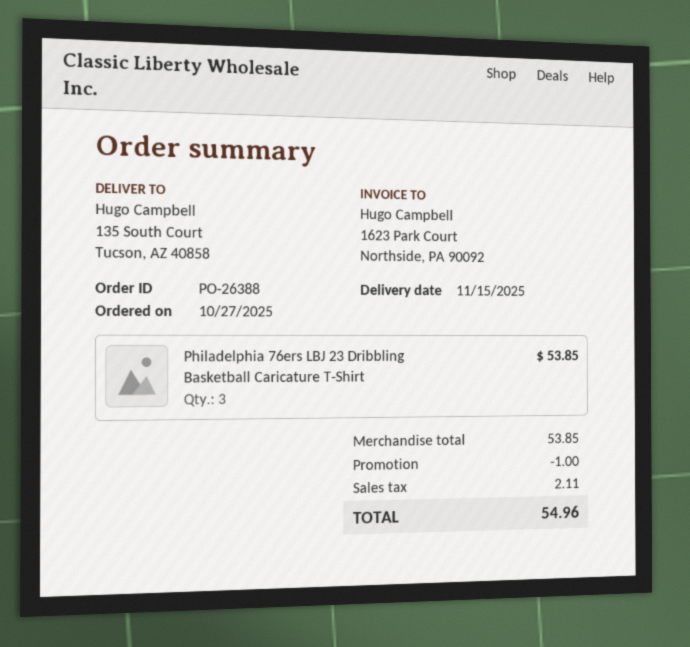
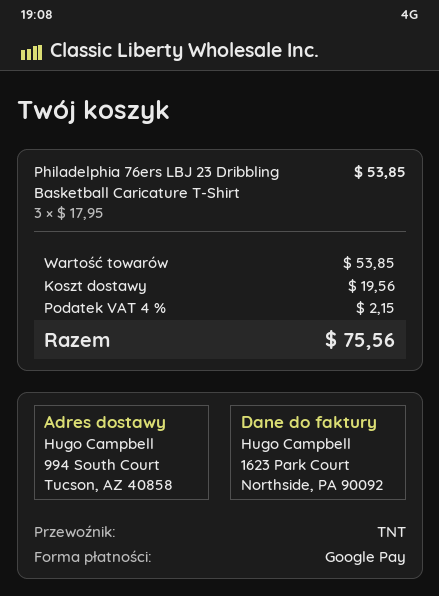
ship to: 135 South Court, Tucson, AZ 40858 -> 994 South Court, Tucson, AZ 40858
discount: 1.00 -> none
shipping: none -> 19.56
tax: 2.11 -> 2.15
total: 54.96 -> 75.56

